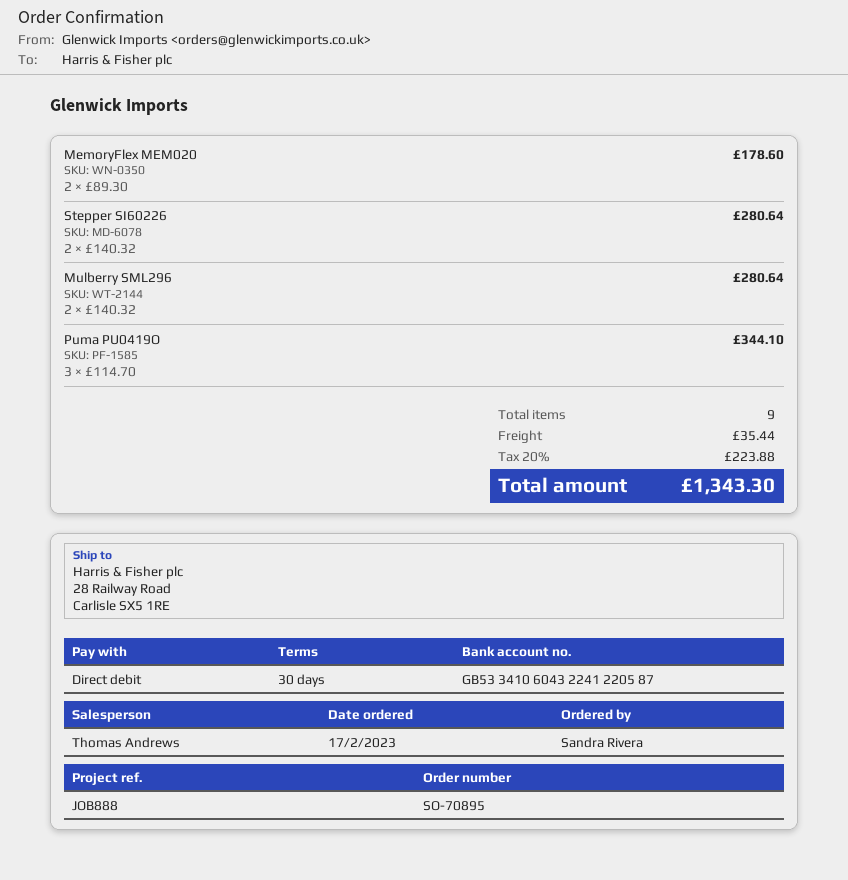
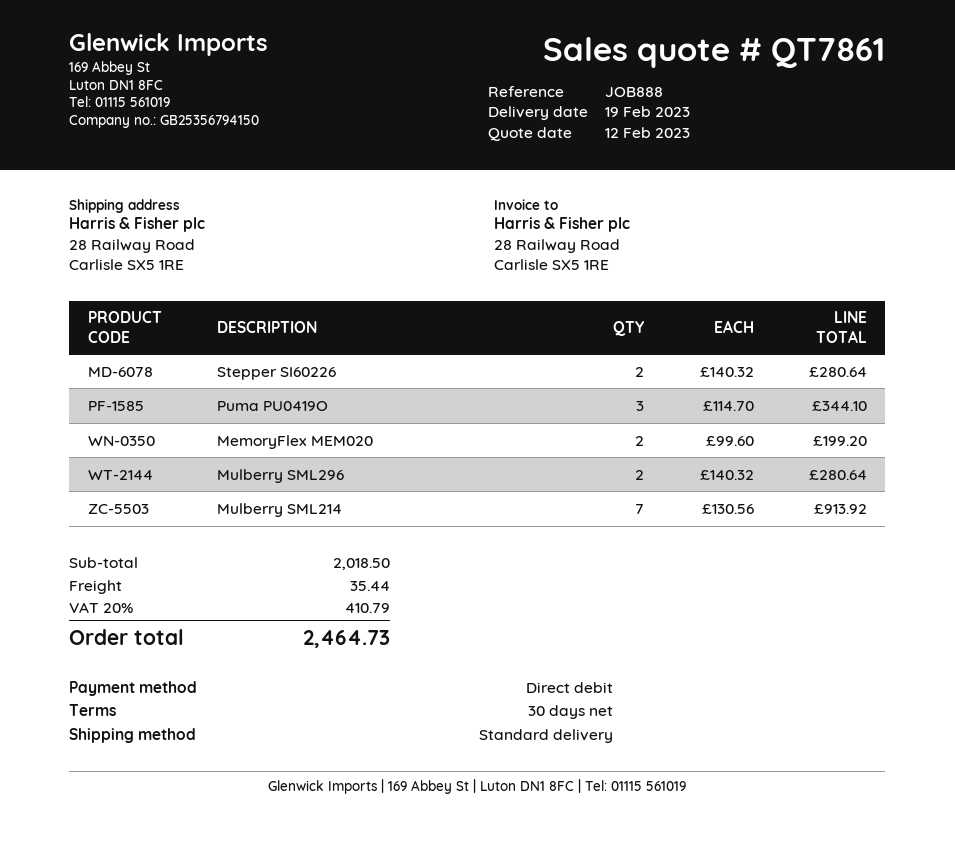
MemoryFlex MEM020: 2 x 89.30 = 178.60 -> 2 x 99.60 = 199.20
Mulberry SML214: none -> 7 x 130.56 = 913.92
tax: 20% = 223.88 -> 20% = 410.79
total: 1343.30 -> 2464.73

